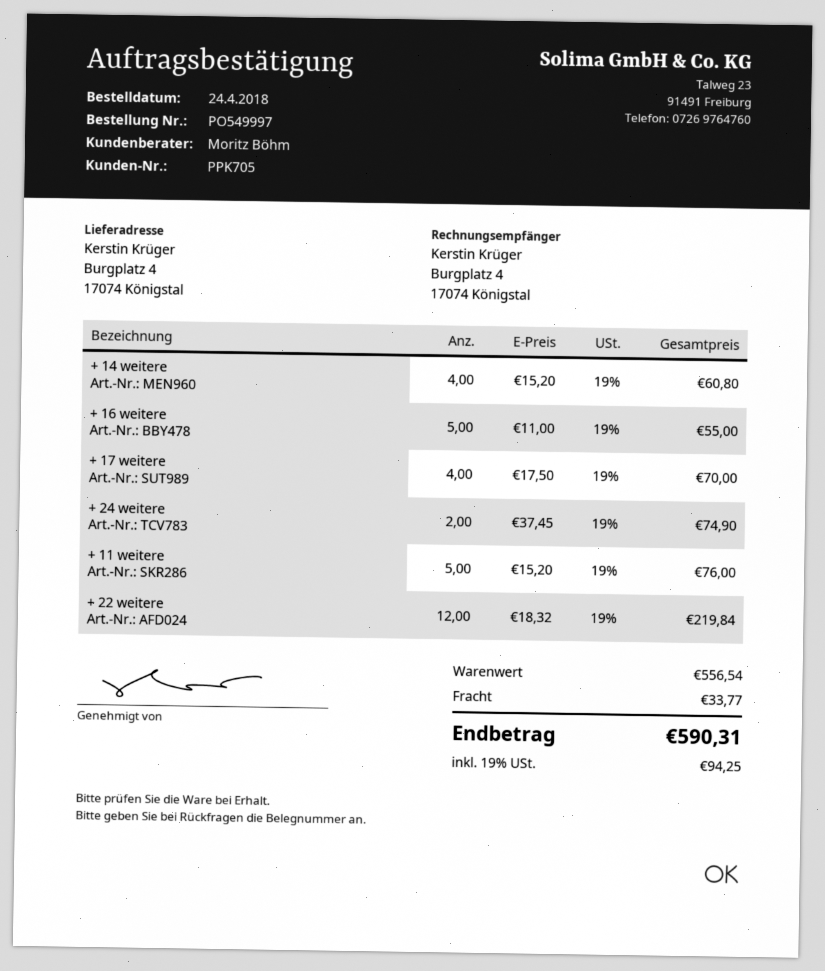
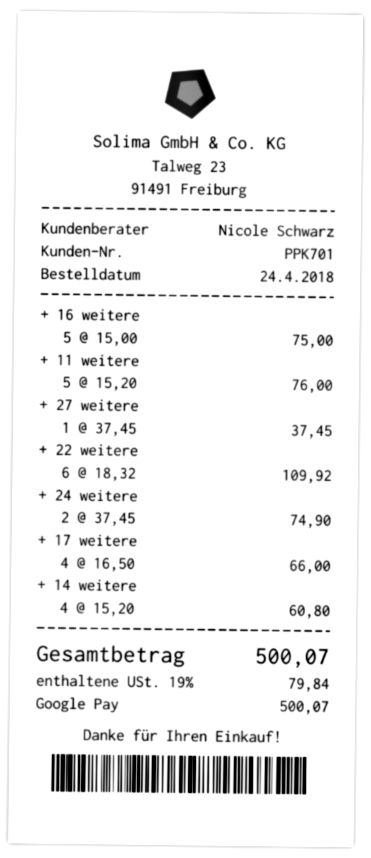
customer number: PPK705 -> PPK701
sales rep: Moritz Böhm -> Nicole Schwarz
+ 16 weitere: 5 x 11.00 = 55.00 -> 5 x 15.00 = 75.00
+ 17 weitere: 4 x 17.50 = 70.00 -> 4 x 16.50 = 66.00
+ 22 weitere: 12 x 18.32 = 219.84 -> 6 x 18.32 = 109.92
+ 27 weitere: none -> 1 x 37.45 = 37.45
shipping: 33.77 -> none
tax: 19% = 94.25 -> 19% = 79.84
total: 590.31 -> 500.07

